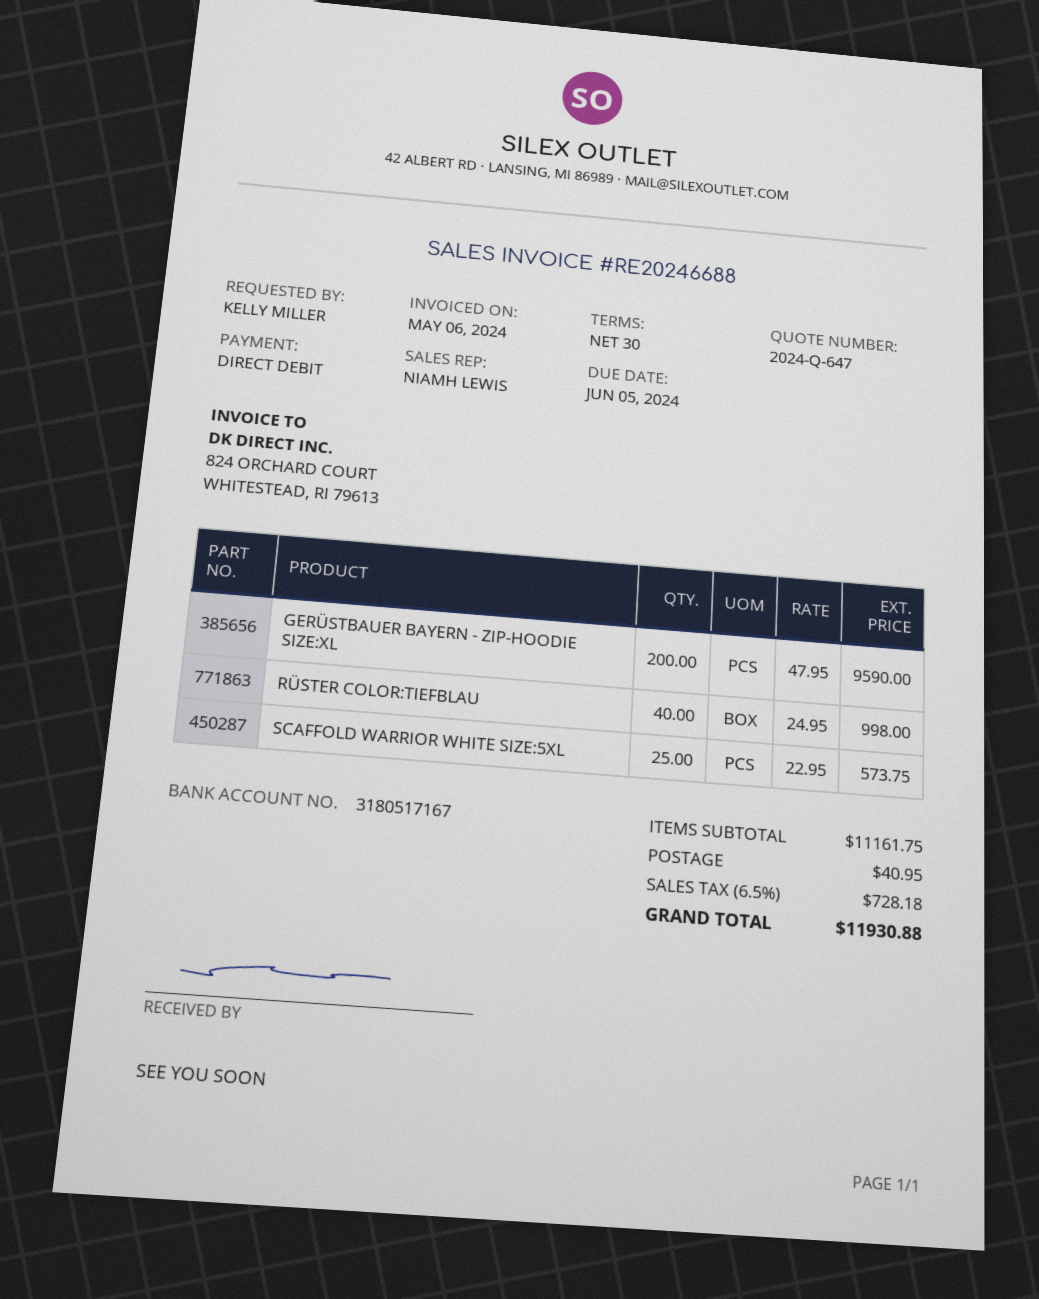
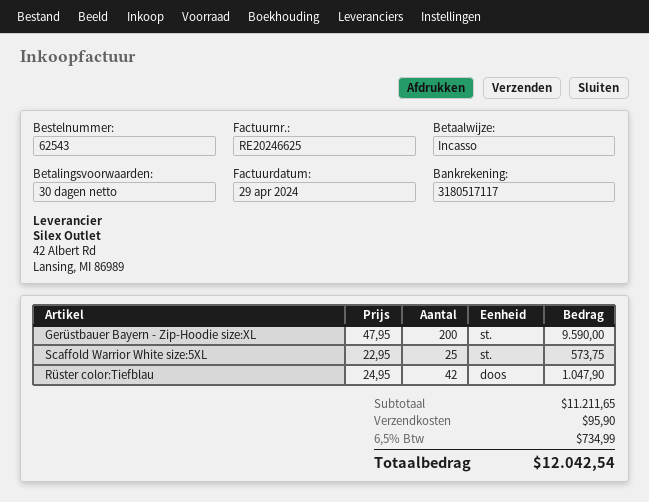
invoice number: RE20246688 -> RE20246625
invoice date: 2024-05-06 -> 2024-04-29
bank account: 3180517167 -> 3180517117
RÜSTER COLOR:TIEFBLAU: 40 x 24.95 = 998.00 -> 42 x 24.95 = 1047.90
subtotal: 11161.75 -> 11211.65
shipping: 40.95 -> 95.90
tax: 6.5% = 728.18 -> 6.5% = 734.99
total: 11930.88 -> 12042.54

